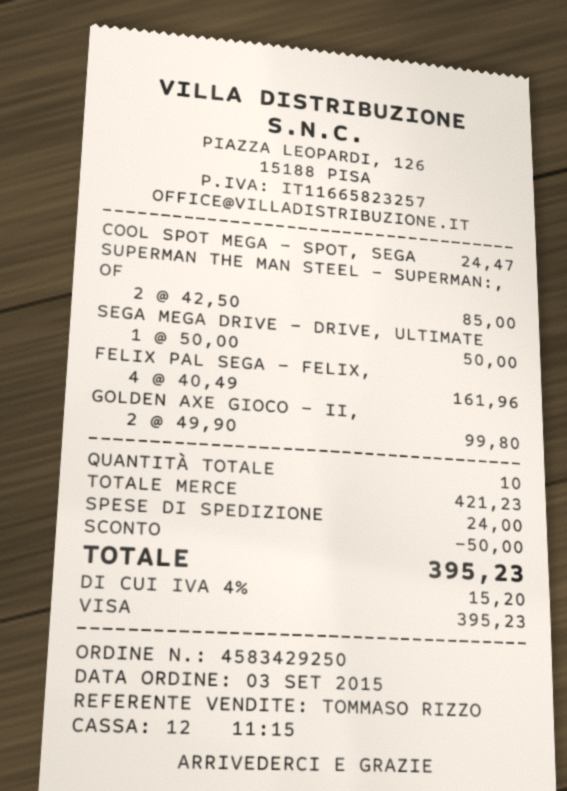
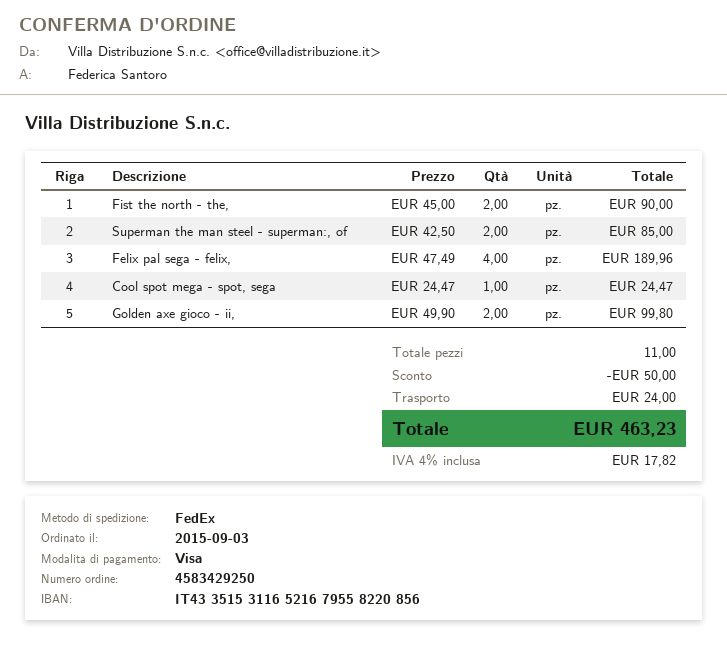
SEGA MEGA DRIVE - DRIVE, ULTIMATE: 1 x 50.00 = 50.00 -> none
FELIX PAL SEGA - FELIX,: 4 x 40.49 = 161.96 -> 4 x 47.49 = 189.96
Fist the north - the,: none -> 2 x 45.00 = 90.00
total quantity: 10 -> 11
tax: 4% = 15.20 -> 4% = 17.82
total: 395.23 -> 463.23

